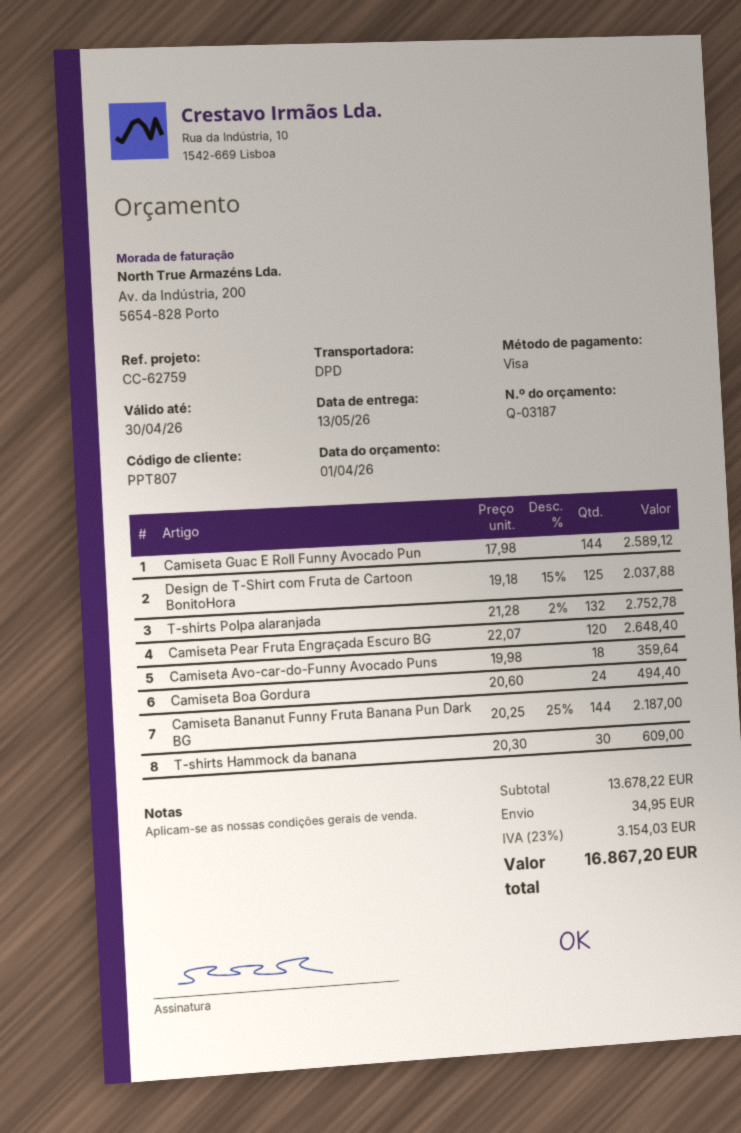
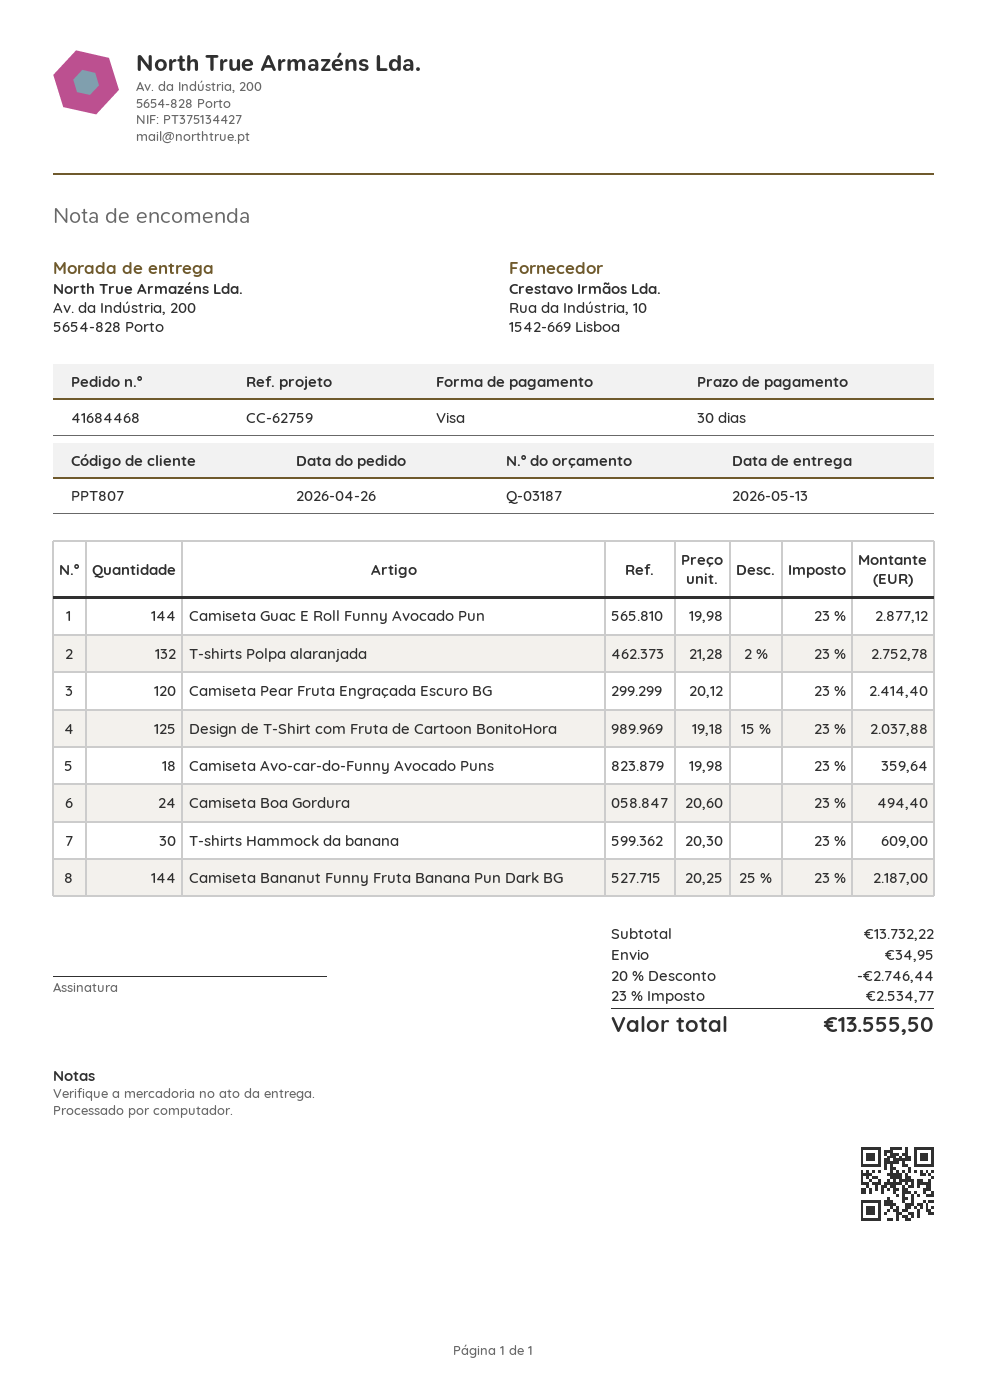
Camiseta Guac E Roll Funny Avocado Pun: 144 x 17.98 = 2589.12 -> 144 x 19.98 = 2877.12
Camiseta Pear Fruta Engraçada Escuro BG: 120 x 22.07 = 2648.40 -> 120 x 20.12 = 2414.40
subtotal: 13678.22 -> 13732.22
discount: none -> 20% = 2746.44
tax: 23% = 3154.03 -> 23% = 2534.77
total: 16867.20 -> 13555.50

